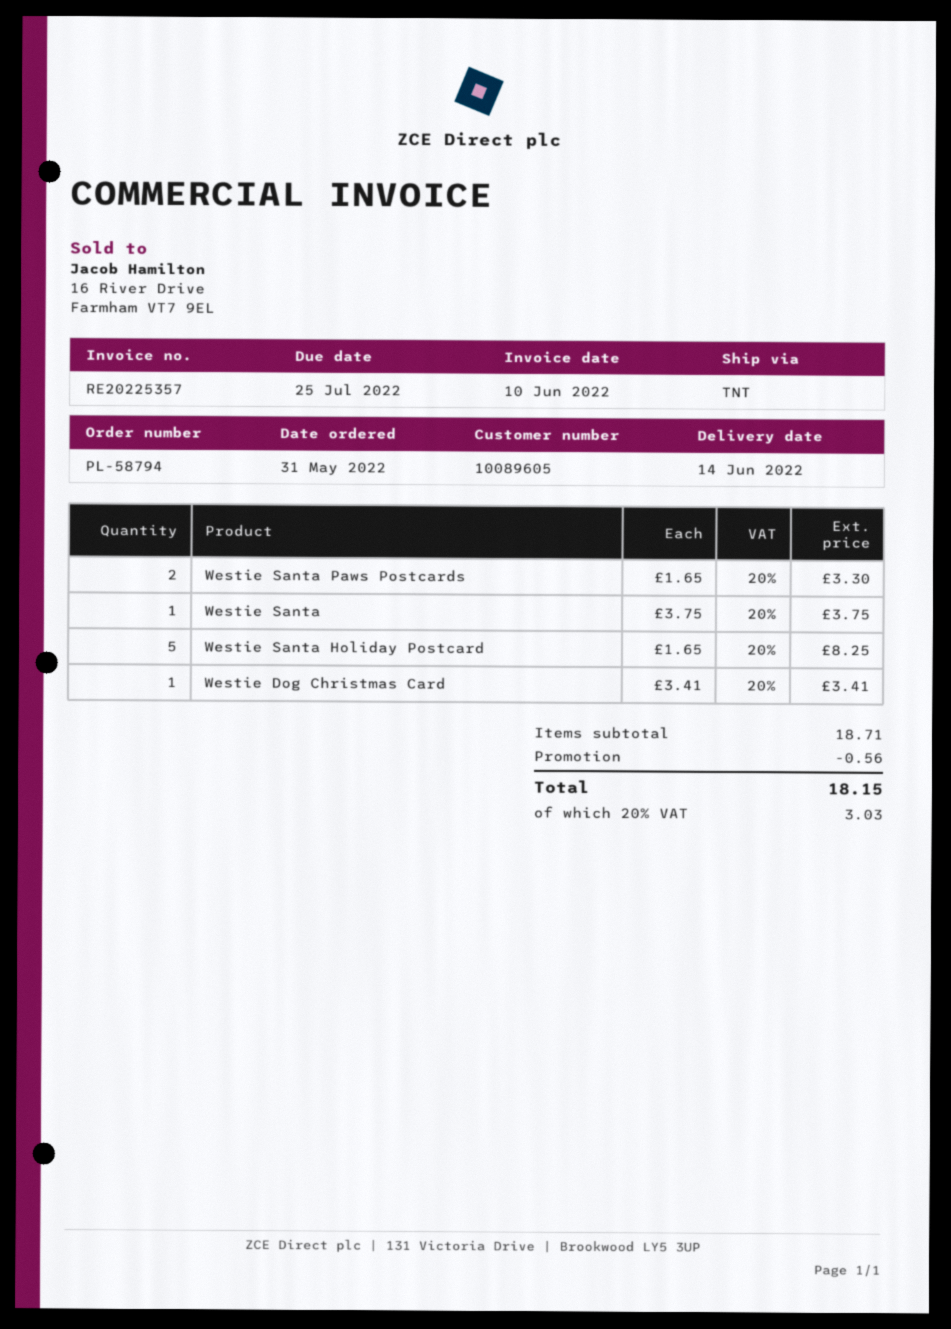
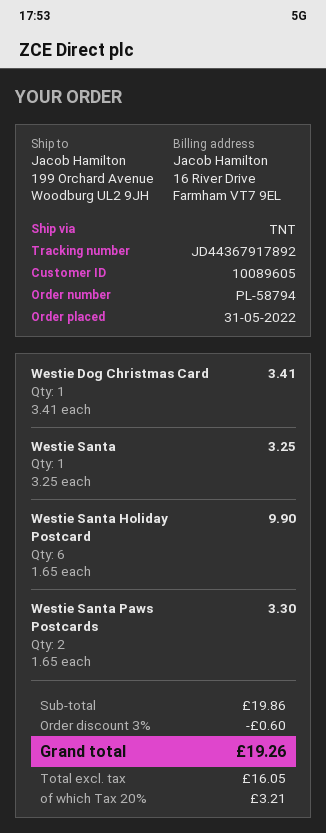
Westie Santa: 1 x 3.75 = 3.75 -> 1 x 3.25 = 3.25
Westie Santa Holiday Postcard: 5 x 1.65 = 8.25 -> 6 x 1.65 = 9.90
subtotal: 18.71 -> 19.86
discount: 0.56 -> 0.60
tax: 20% = 3.03 -> 20% = 3.21
total: 18.15 -> 19.26

